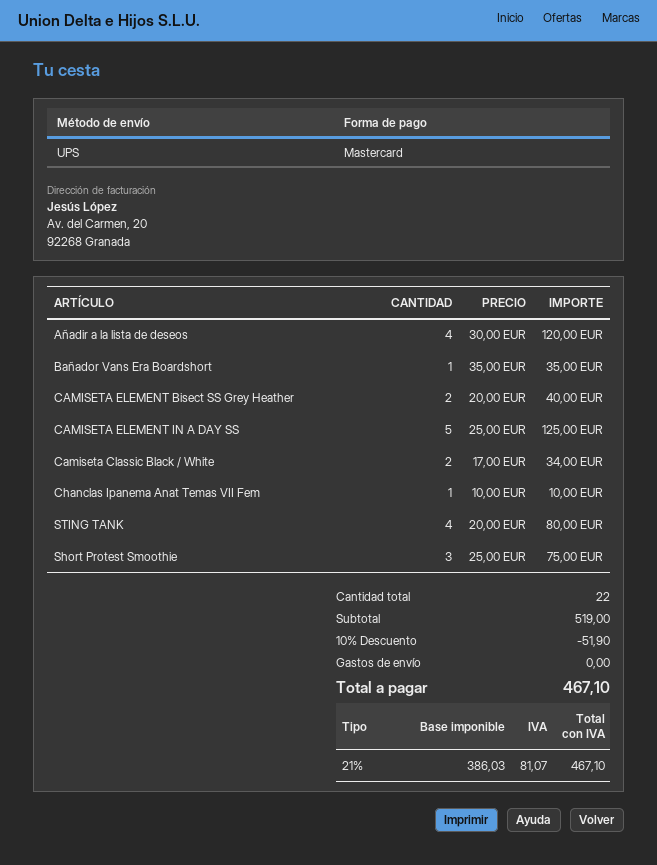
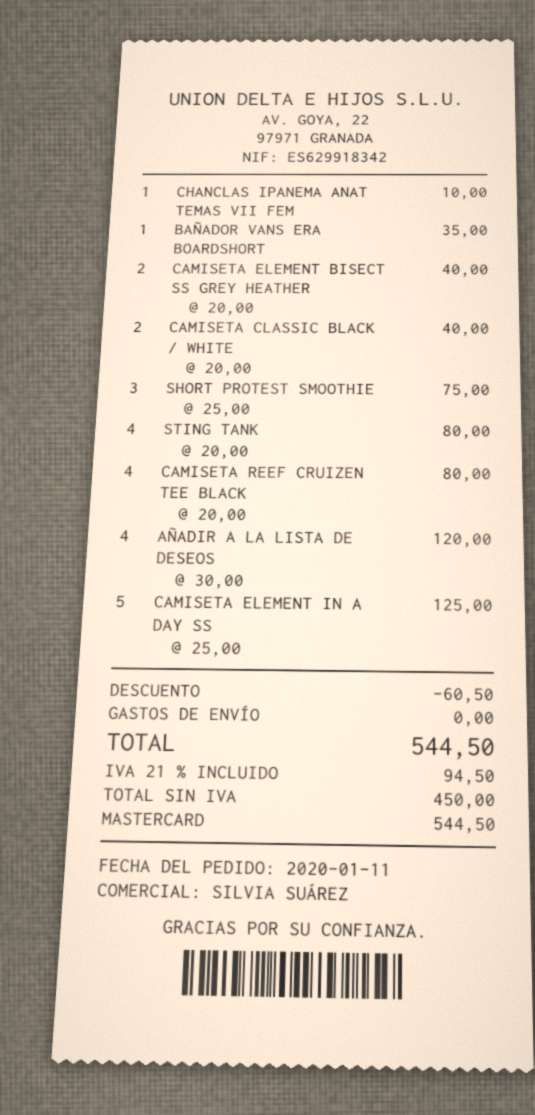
Camiseta Classic Black / White: 2 x 17.00 = 34.00 -> 2 x 20.00 = 40.00
CAMISETA REEF CRUIZEN TEE BLACK: none -> 4 x 20.00 = 80.00
discount: 51.90 -> 60.50
net: 386.03 -> 450.00
tax: 21% = 81.07 -> 21% = 94.50
total: 467.10 -> 544.50

